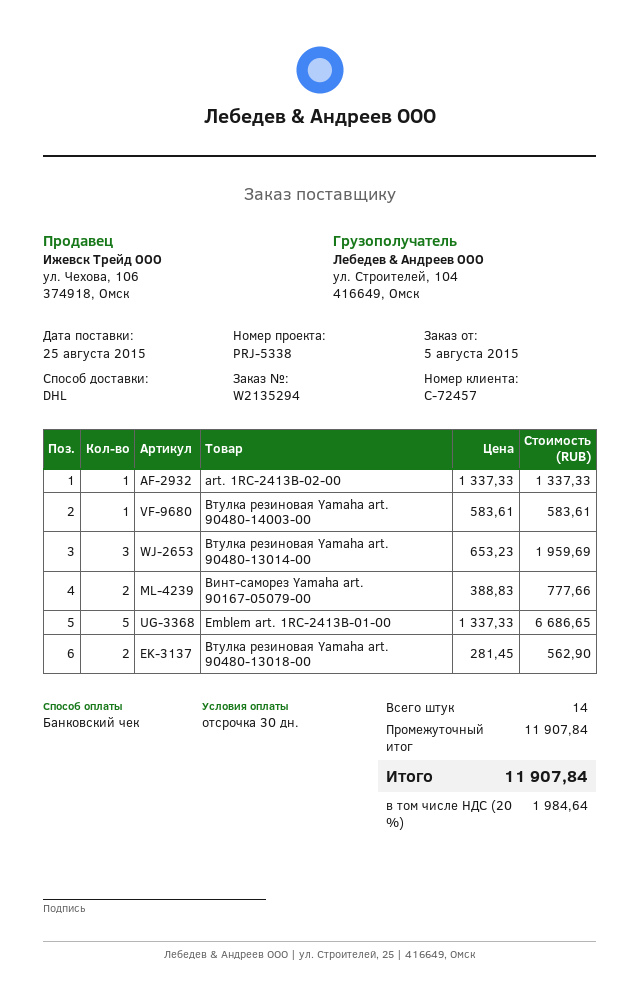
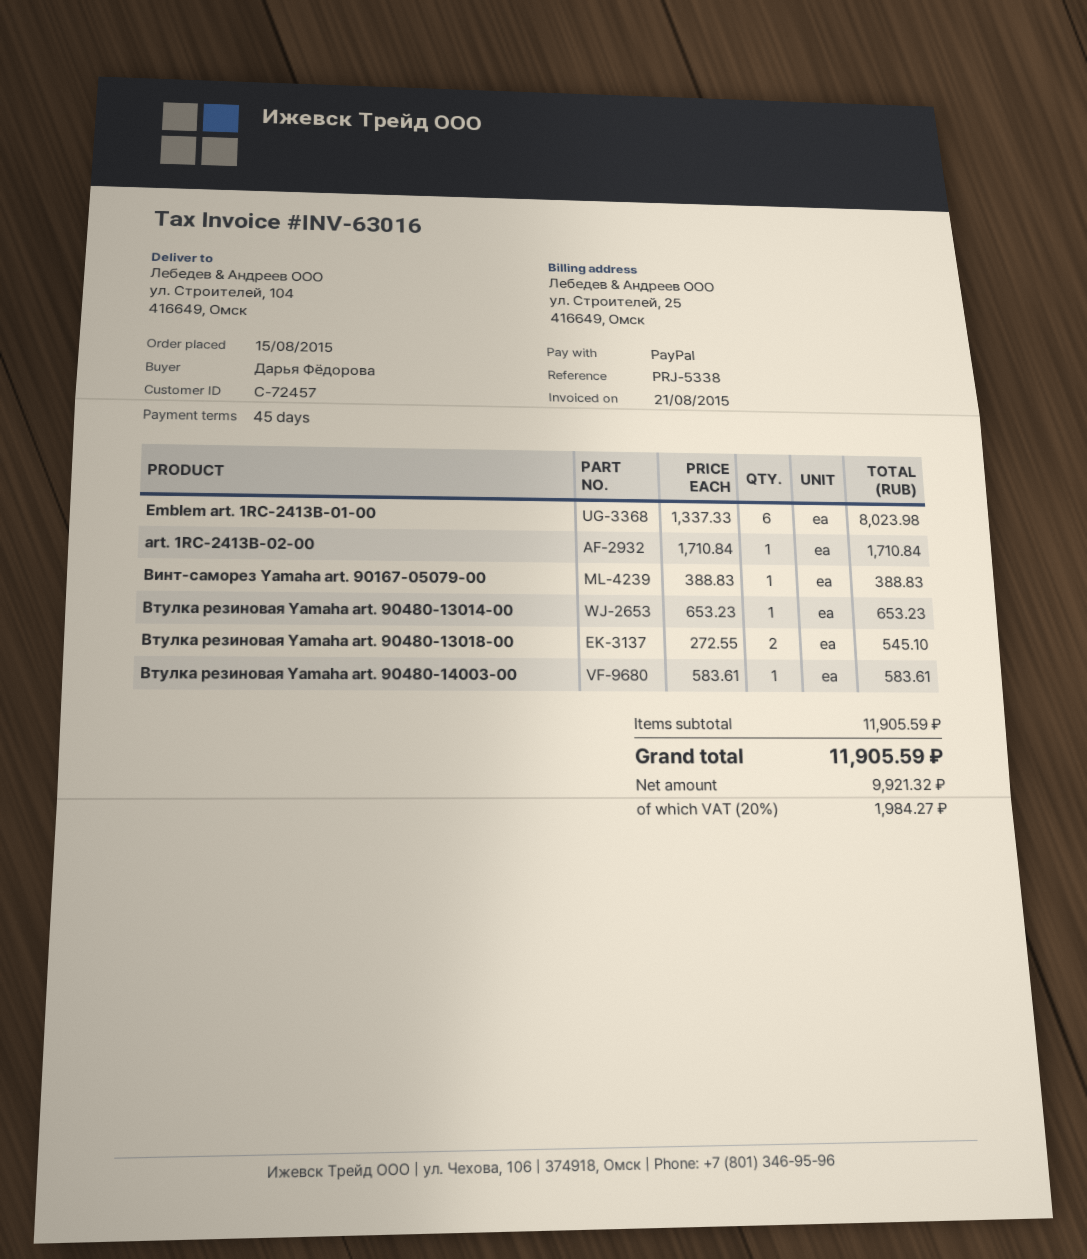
order date: 2015-08-05 -> 2015-08-15
payment terms: 30 days -> 45 days
payment method: cheque -> PayPal
art. 1RC-2413B-02-00: 1 x 1337.33 = 1337.33 -> 1 x 1710.84 = 1710.84
Втулка резиновая Yamaha art. 90480-13014-00: 3 x 653.23 = 1959.69 -> 1 x 653.23 = 653.23
Винт-саморез Yamaha art. 90167-05079-00: 2 x 388.83 = 777.66 -> 1 x 388.83 = 388.83
Emblem art. 1RC-2413B-01-00: 5 x 1337.33 = 6686.65 -> 6 x 1337.33 = 8023.98
Втулка резиновая Yamaha art. 90480-13018-00: 2 x 281.45 = 562.90 -> 2 x 272.55 = 545.10
subtotal: 11907.84 -> 11905.59
tax: 20% = 1984.64 -> 20% = 1984.27
total: 11907.84 -> 11905.59

